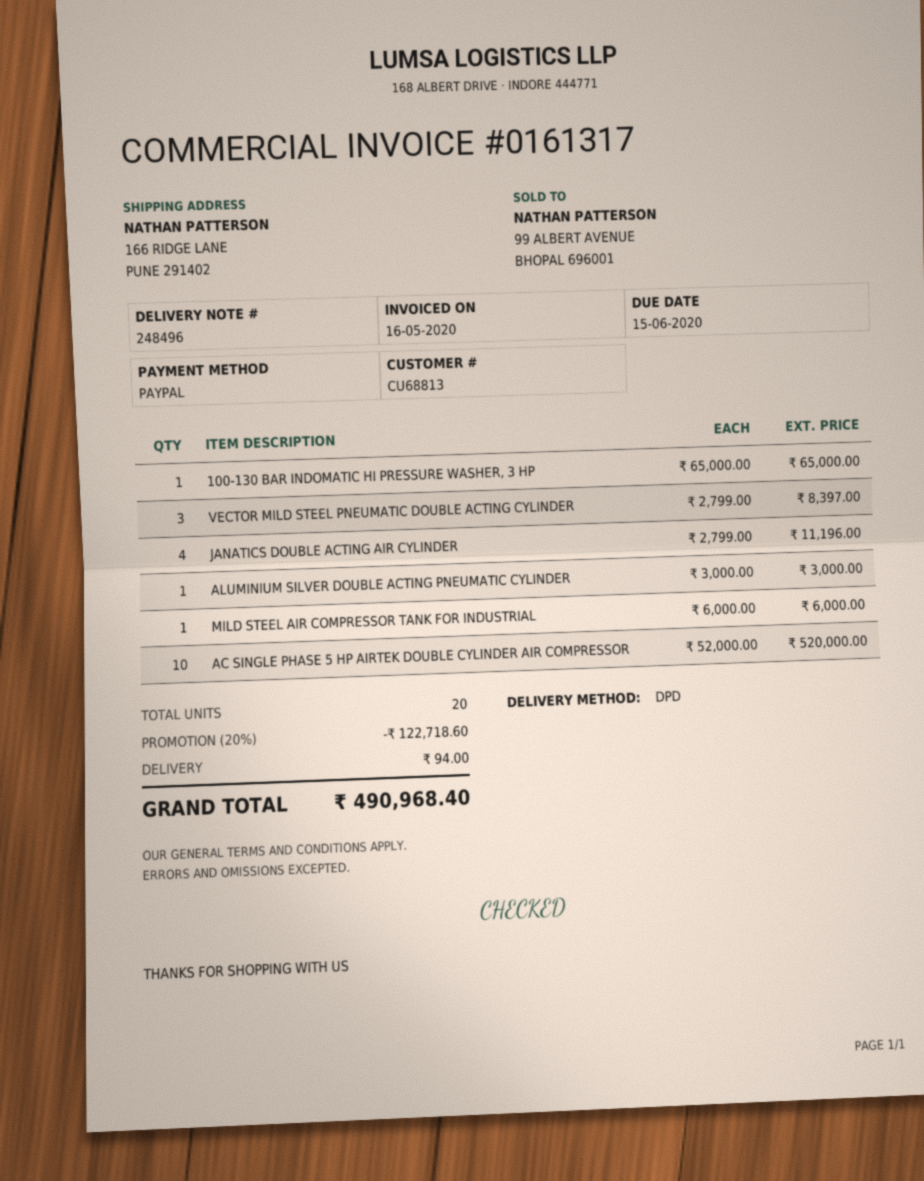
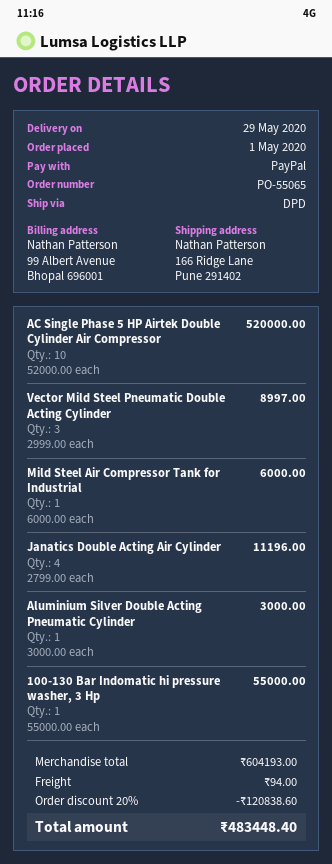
100-130 BAR INDOMATIC HI PRESSURE WASHER, 3 HP: 1 x 65000.00 = 65000.00 -> 1 x 55000.00 = 55000.00
VECTOR MILD STEEL PNEUMATIC DOUBLE ACTING CYLINDER: 3 x 2799.00 = 8397.00 -> 3 x 2999.00 = 8997.00
discount: 20% = 122718.60 -> 20% = 120838.60
total: 490968.40 -> 483448.40

